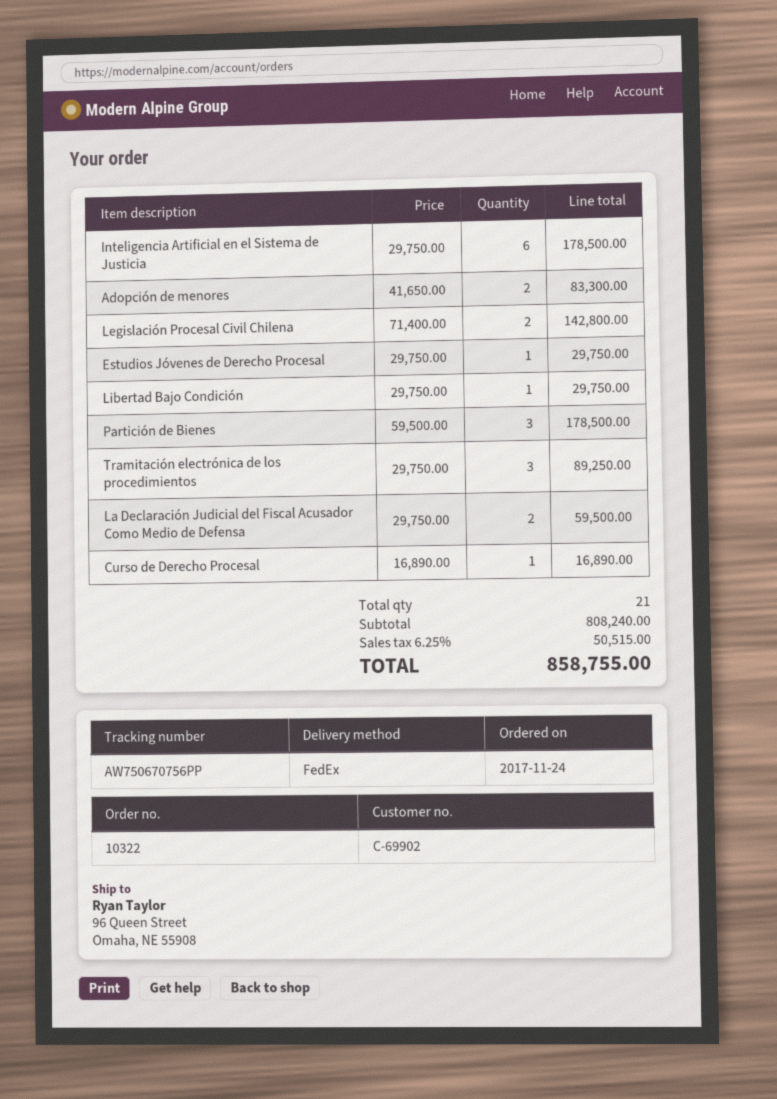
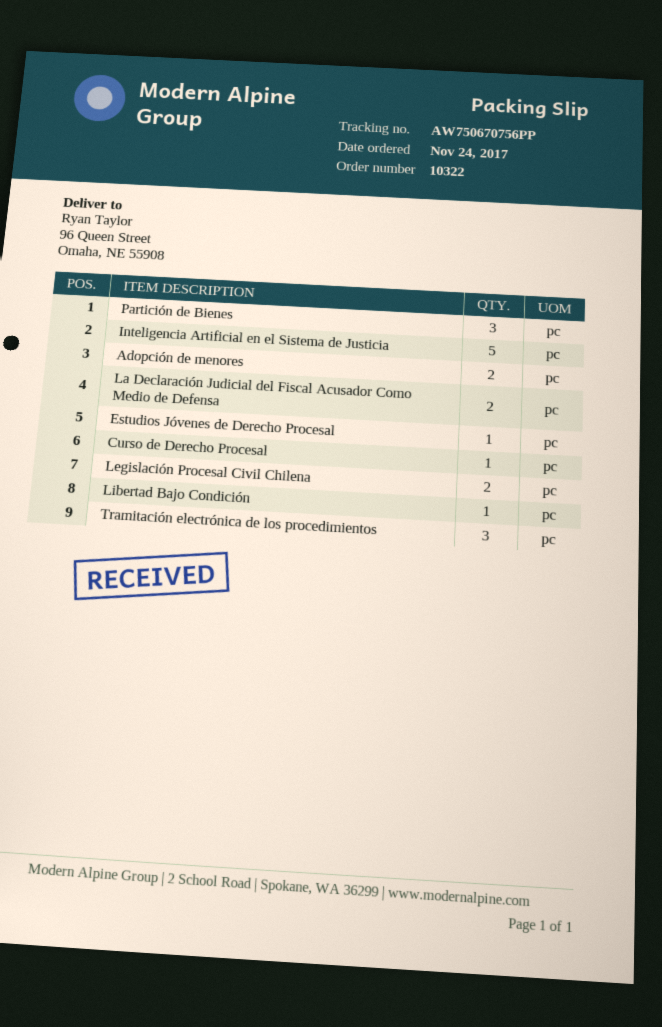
Inteligencia Artificial en el Sistema de Justicia: 6 -> 5

